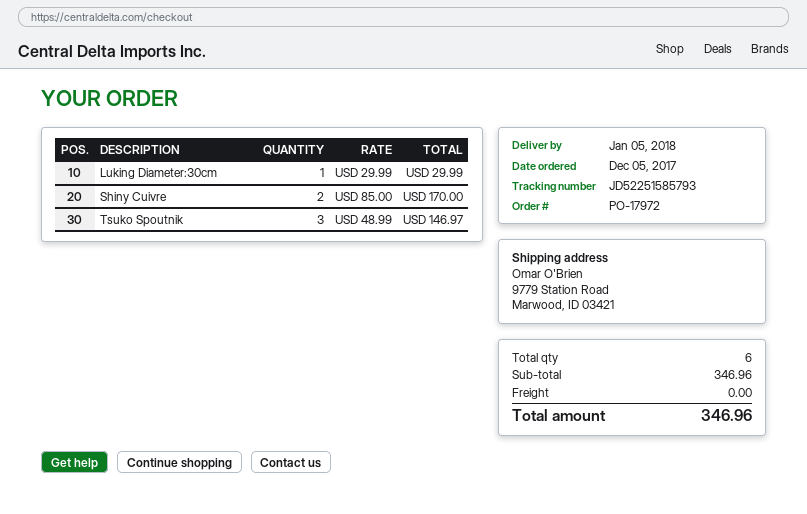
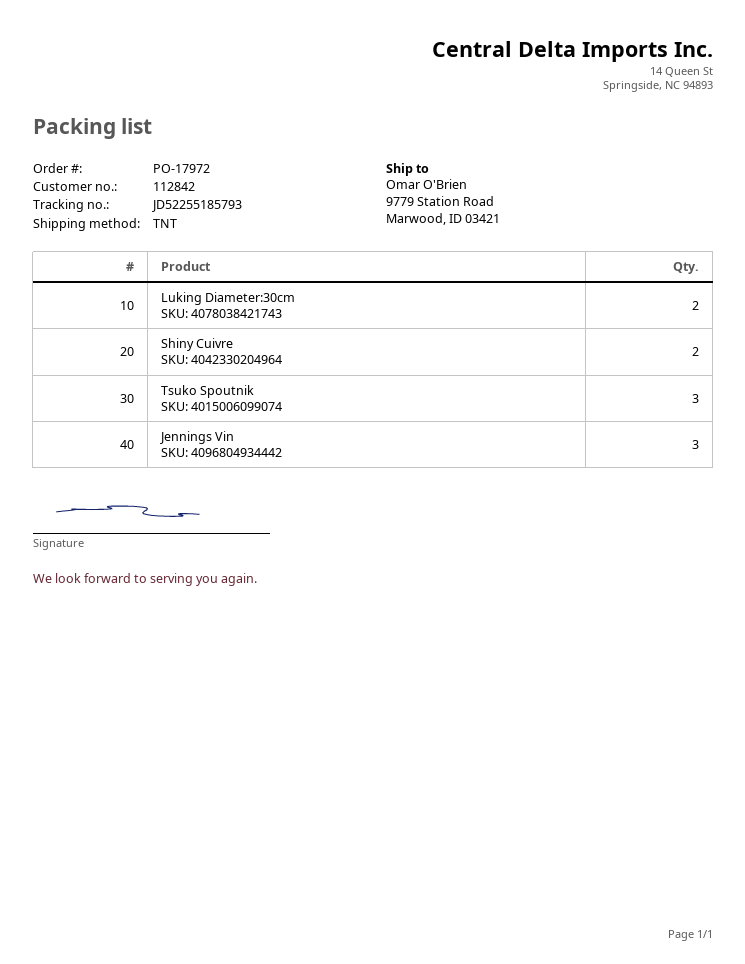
tracking number: JD52251585793 -> JD52255185793
Luking Diameter:30cm: 1 -> 2
Jennings Vin: none -> 3

